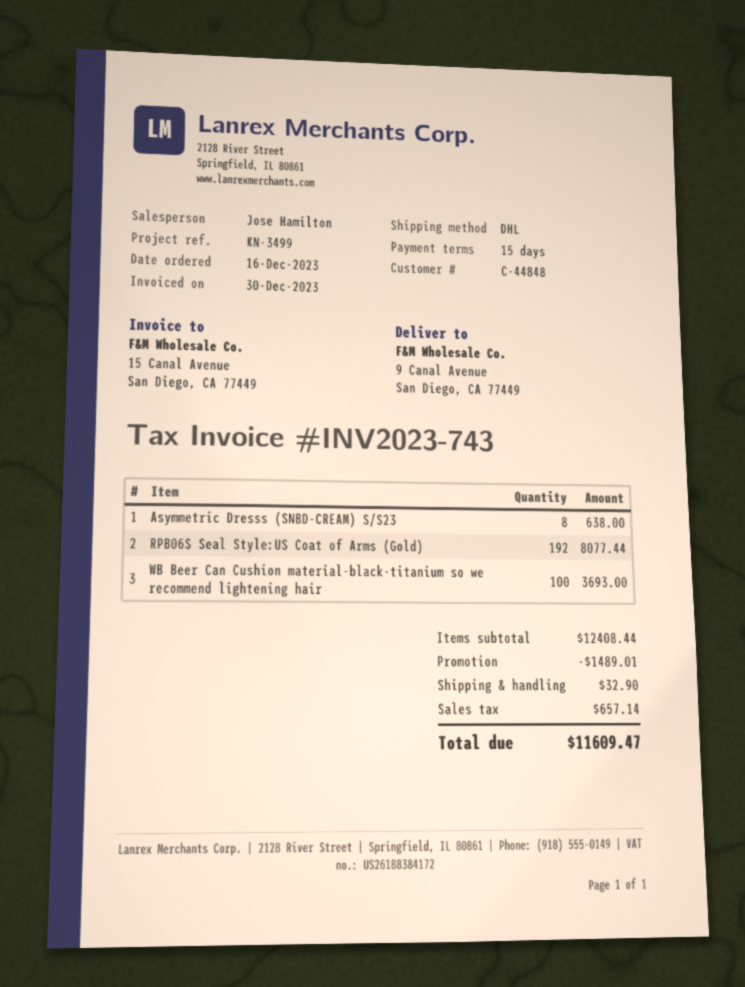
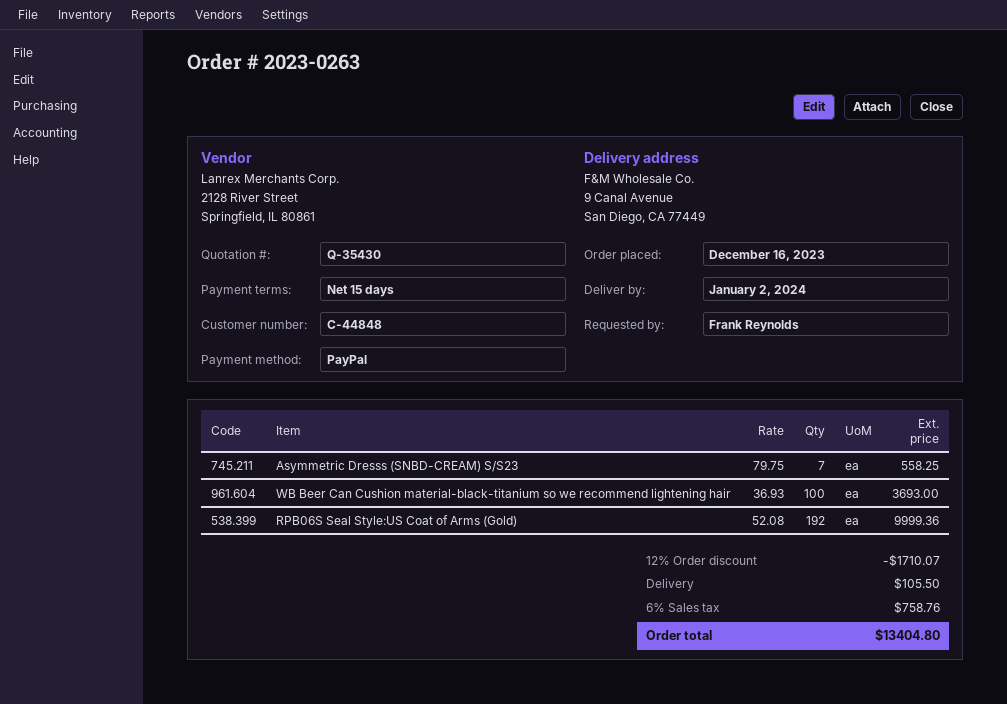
Asymmetric Dresss (SNBD-CREAM) S/S23: 8 for 638.00 -> 7 for 558.25
RPB06S Seal Style:US Coat of Arms (Gold): 192 for 8077.44 -> 192 for 9999.36
discount: 1489.01 -> 1710.07
shipping: 32.90 -> 105.50
tax: 657.14 -> 758.76
total: 11609.47 -> 13404.80

